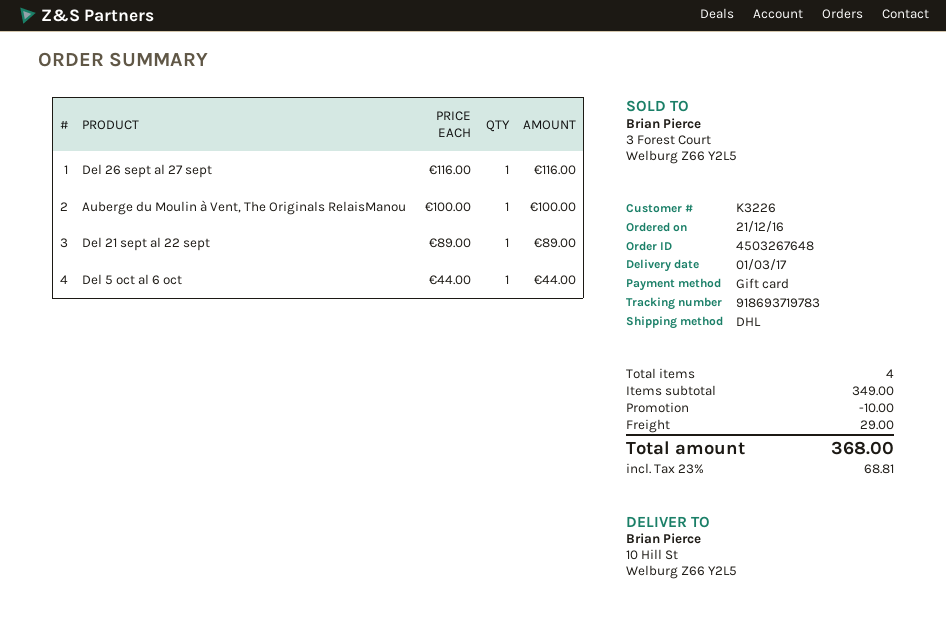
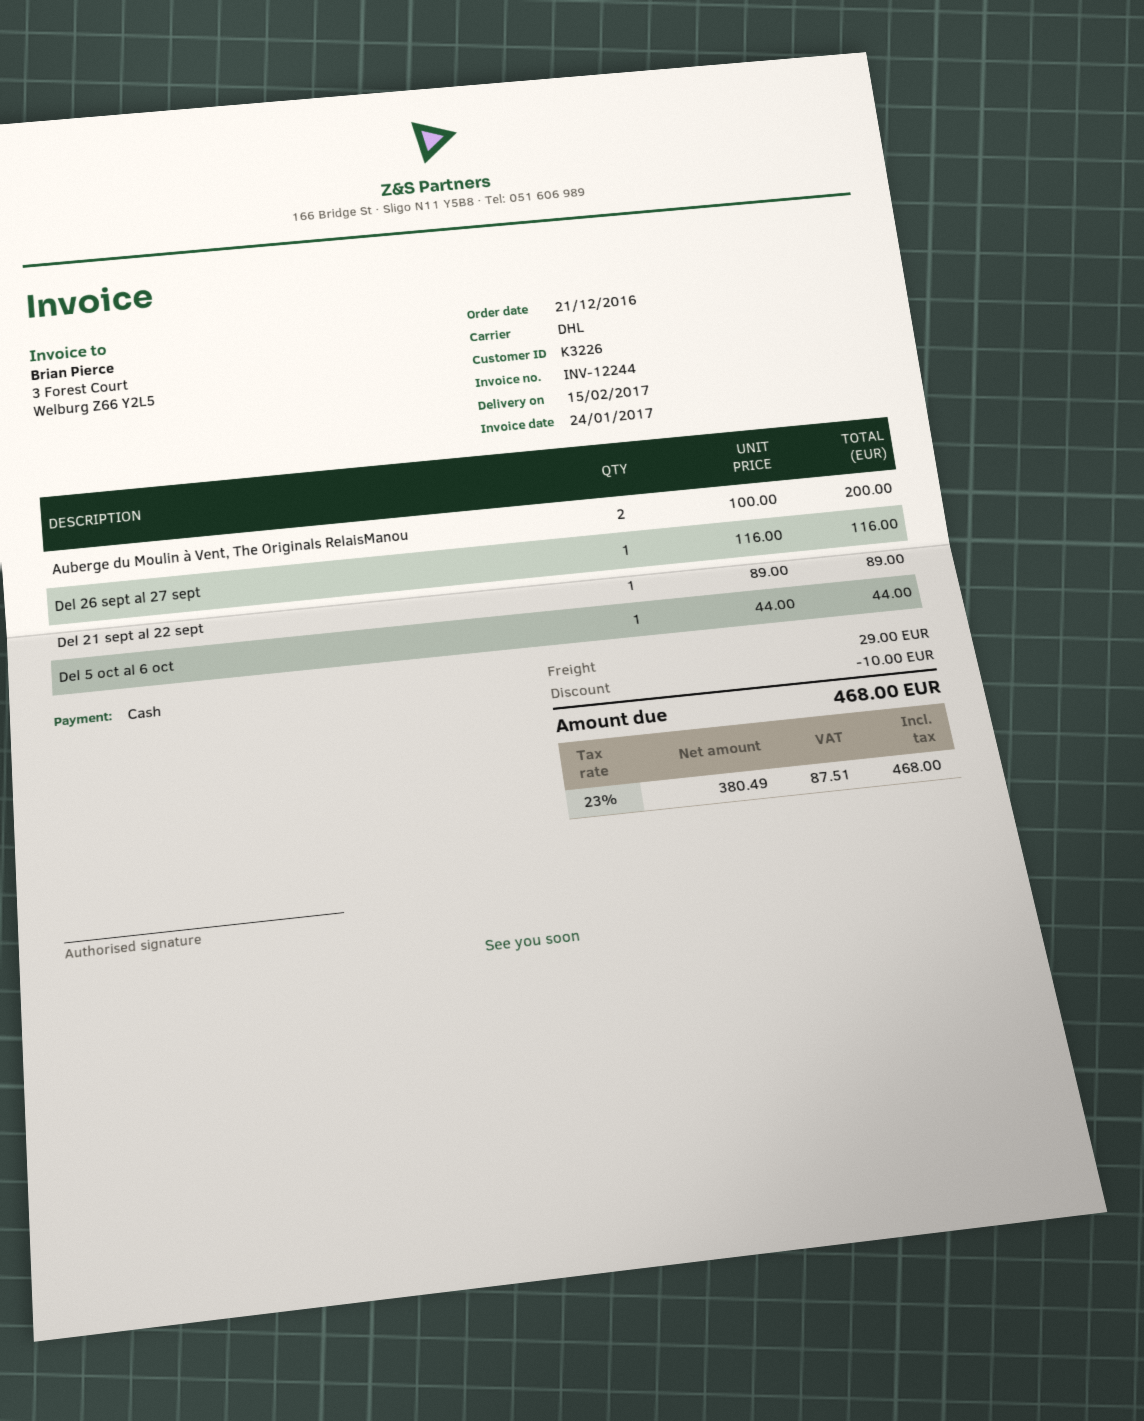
delivery date: 2017-03-01 -> 2017-02-15
payment method: gift card -> cash
Auberge du Moulin à Vent, The Originals RelaisManou: 1 x 100.00 = 100.00 -> 2 x 100.00 = 200.00
tax: 23% = 68.81 -> 23% = 87.51
total: 368.00 -> 468.00

